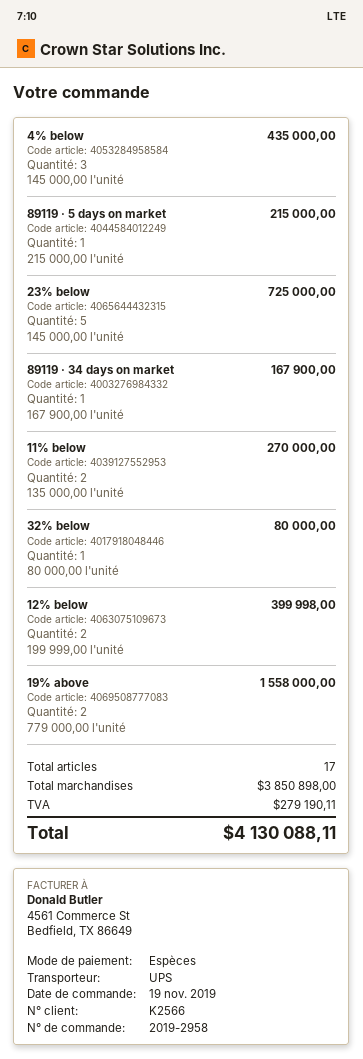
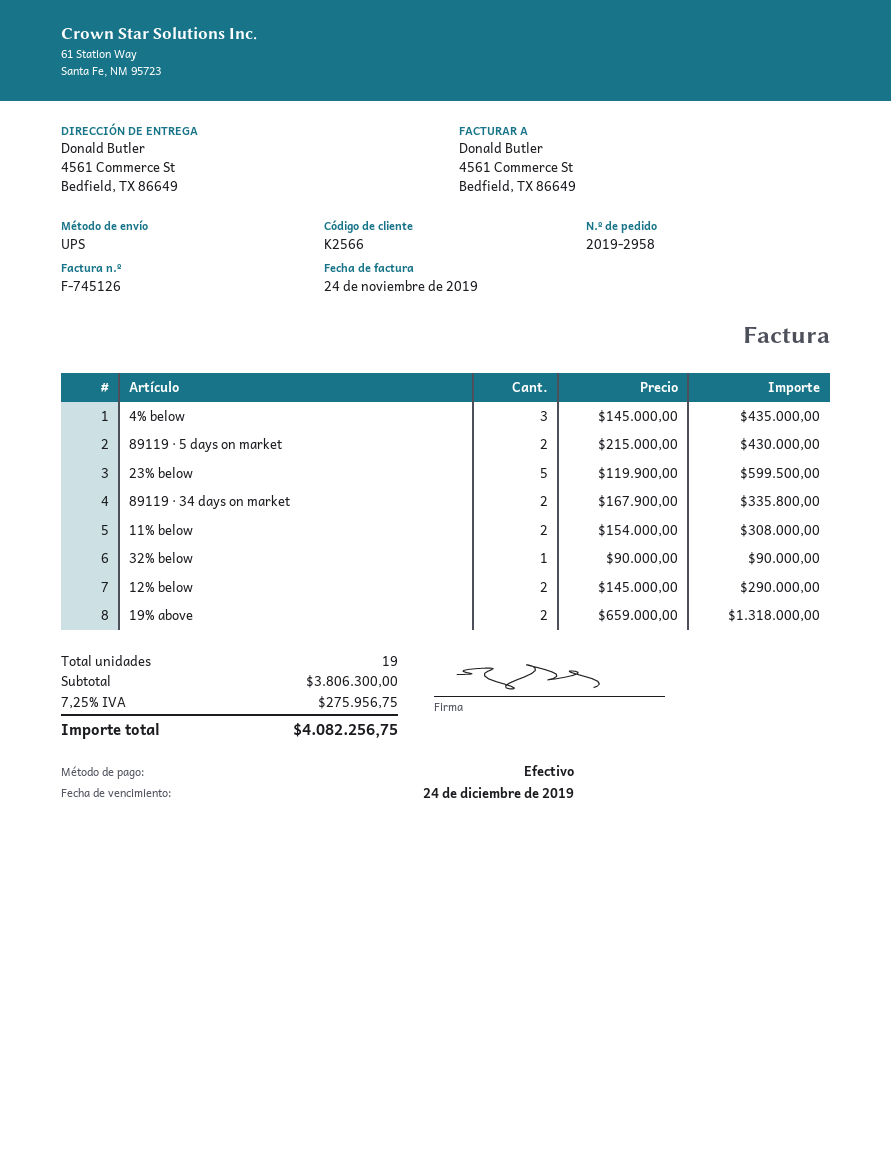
89119 · 5 days on market: 1 x 215000.00 = 215000.00 -> 2 x 215000.00 = 430000.00
23% below: 5 x 145000.00 = 725000.00 -> 5 x 119900.00 = 599500.00
89119 · 34 days on market: 1 x 167900.00 = 167900.00 -> 2 x 167900.00 = 335800.00
11% below: 2 x 135000.00 = 270000.00 -> 2 x 154000.00 = 308000.00
32% below: 1 x 80000.00 = 80000.00 -> 1 x 90000.00 = 90000.00
12% below: 2 x 199999.00 = 399998.00 -> 2 x 145000.00 = 290000.00
19% above: 2 x 779000.00 = 1558000.00 -> 2 x 659000.00 = 1318000.00
total quantity: 17 -> 19
subtotal: 3850898.00 -> 3806300.00
tax: 279190.11 -> 275956.75
total: 4130088.11 -> 4082256.75

